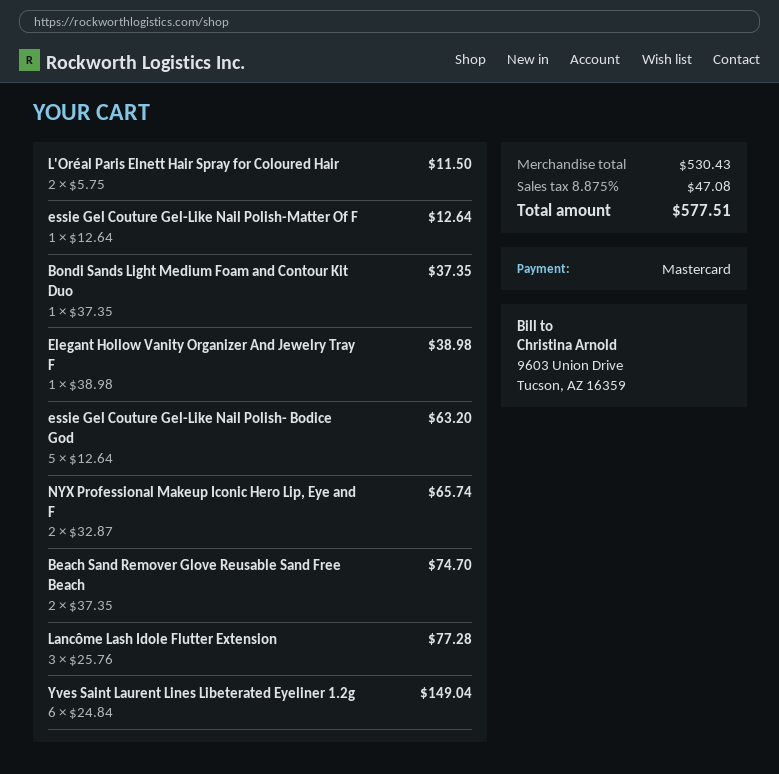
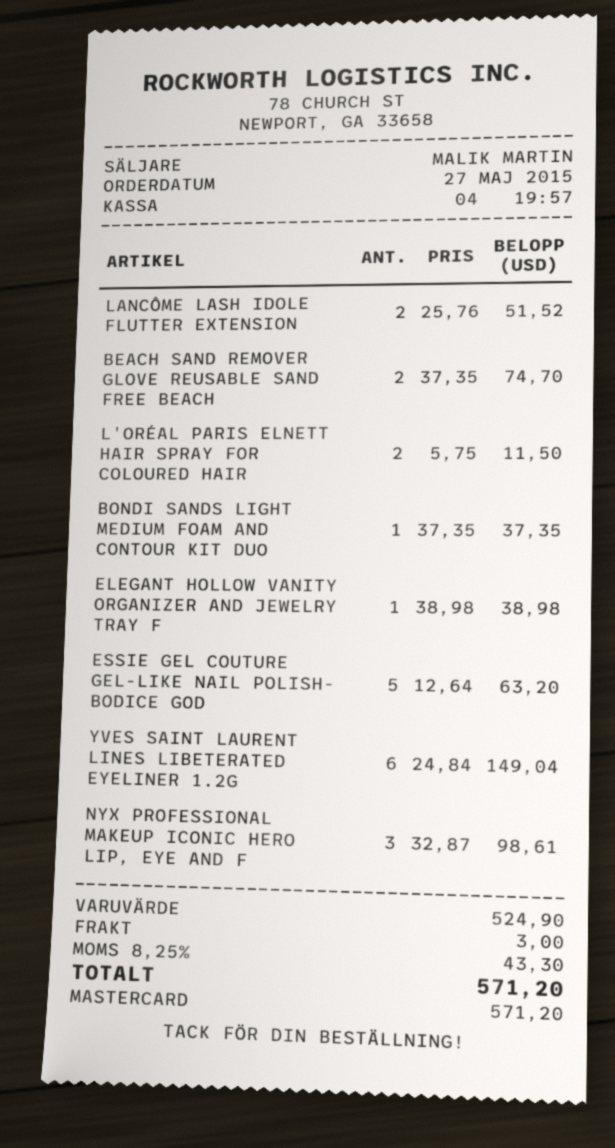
essie Gel Couture Gel-Like Nail Polish-Matter Of F: 1 x 12.64 = 12.64 -> none
NYX Professional Makeup Iconic Hero Lip, Eye and F: 2 x 32.87 = 65.74 -> 3 x 32.87 = 98.61
Lancôme Lash Idole Flutter Extension: 3 x 25.76 = 77.28 -> 2 x 25.76 = 51.52
subtotal: 530.43 -> 524.90
shipping: none -> 3.00
tax: 8.875% = 47.08 -> 8.25% = 43.30
total: 577.51 -> 571.20

